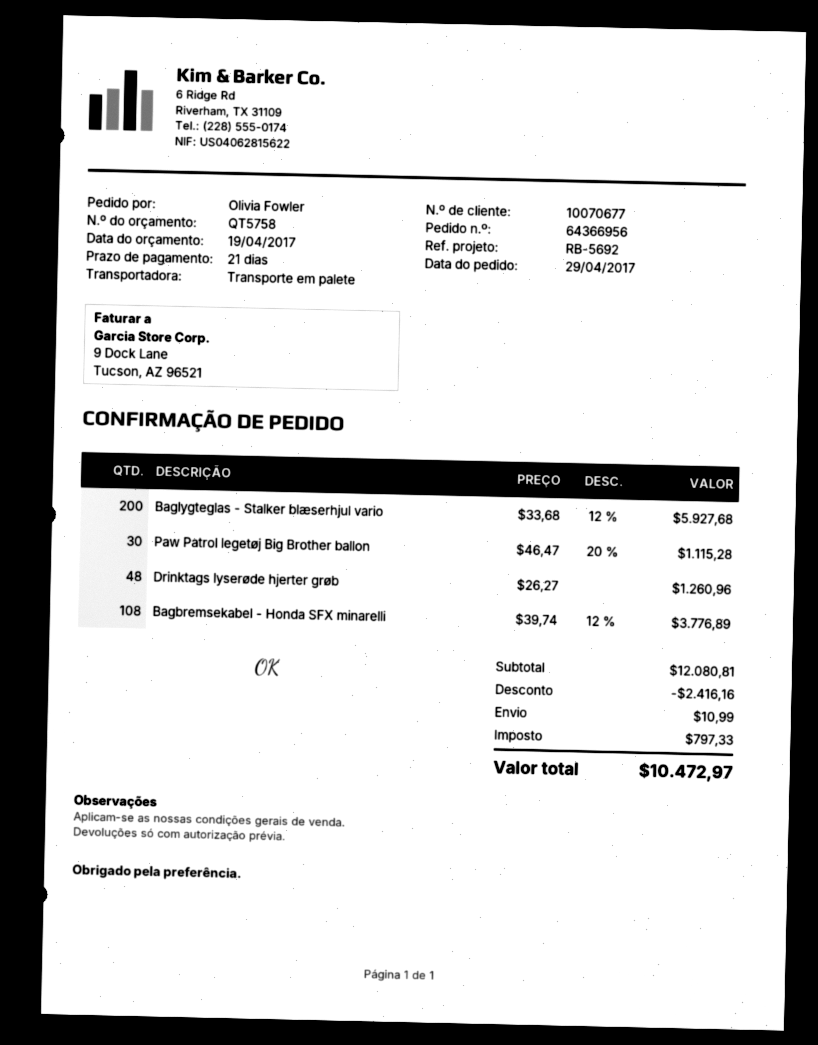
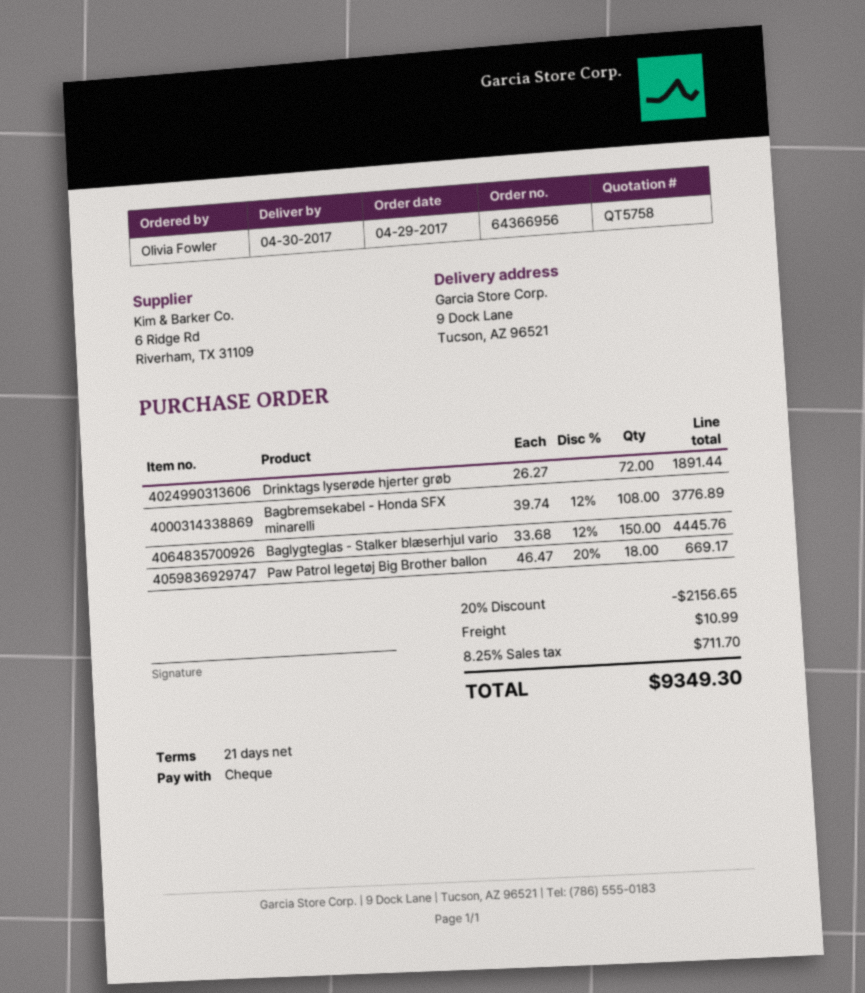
Baglygteglas - Stalker blæserhjul vario: 200 x 33.68 - 12% = 5927.68 -> 150 x 33.68 - 12% = 4445.76
Paw Patrol legetøj Big Brother ballon: 30 x 46.47 - 20% = 1115.28 -> 18 x 46.47 - 20% = 669.17
Drinktags lyserøde hjerter grøb: 48 x 26.27 = 1260.96 -> 72 x 26.27 = 1891.44
discount: 2416.16 -> 2156.65
tax: 797.33 -> 711.70
total: 10472.97 -> 9349.30

